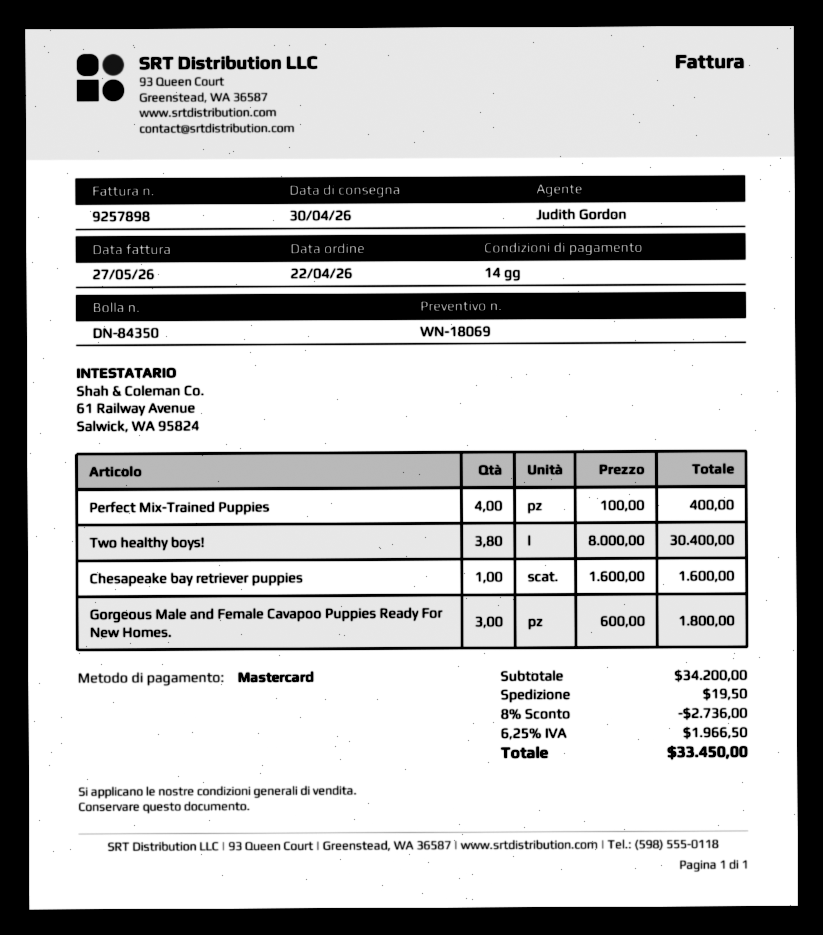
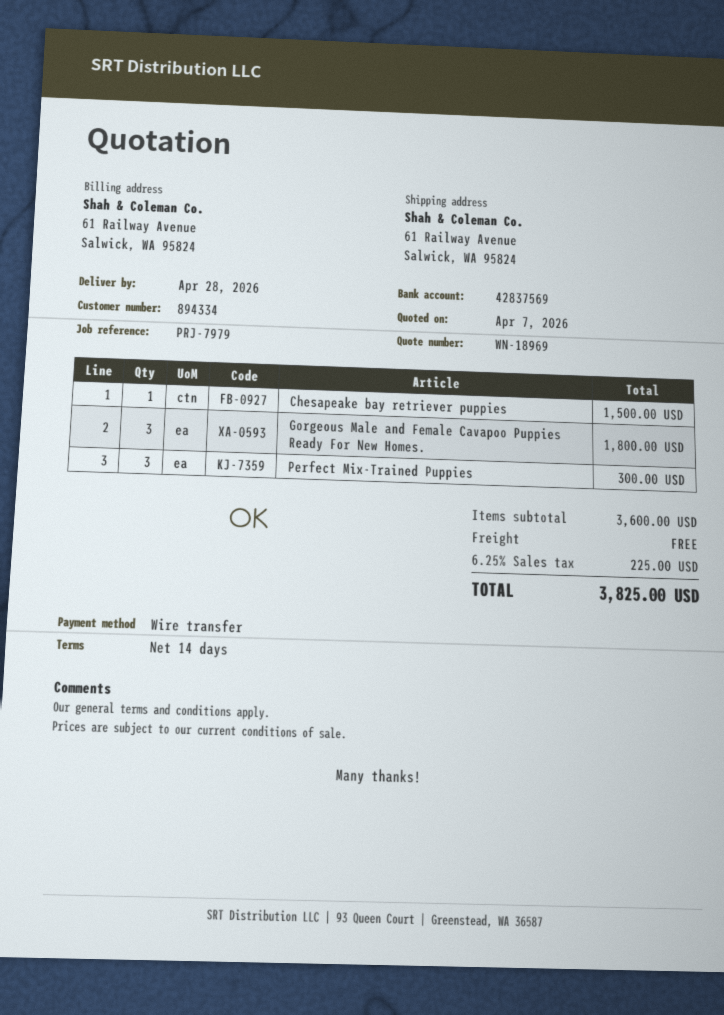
quote number: WN-18069 -> WN-18969
delivery date: 2026-04-30 -> 2026-04-28
payment method: Mastercard -> bank transfer
Perfect Mix-Trained Puppies: 4 for 400.00 -> 3 for 300.00
Two healthy boys!: 3.8 for 30400.00 -> none
Chesapeake bay retriever puppies: 1 for 1600.00 -> 1 for 1500.00
subtotal: 34200.00 -> 3600.00
discount: 8% = 2736.00 -> none
shipping: 19.50 -> 0.00
tax: 6.25% = 1966.50 -> 6.25% = 225.00
total: 33450.00 -> 3825.00

